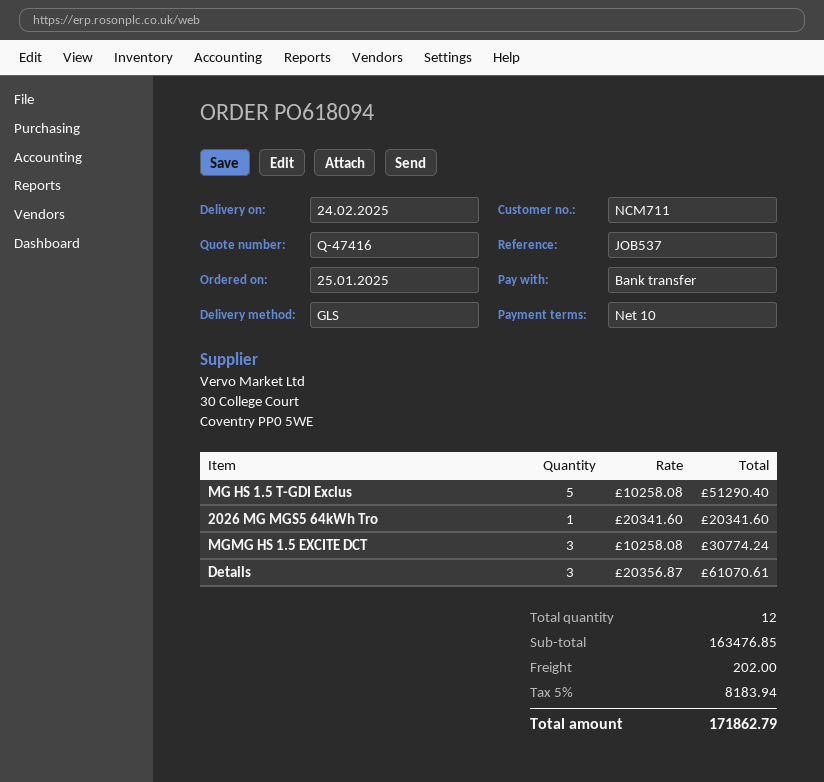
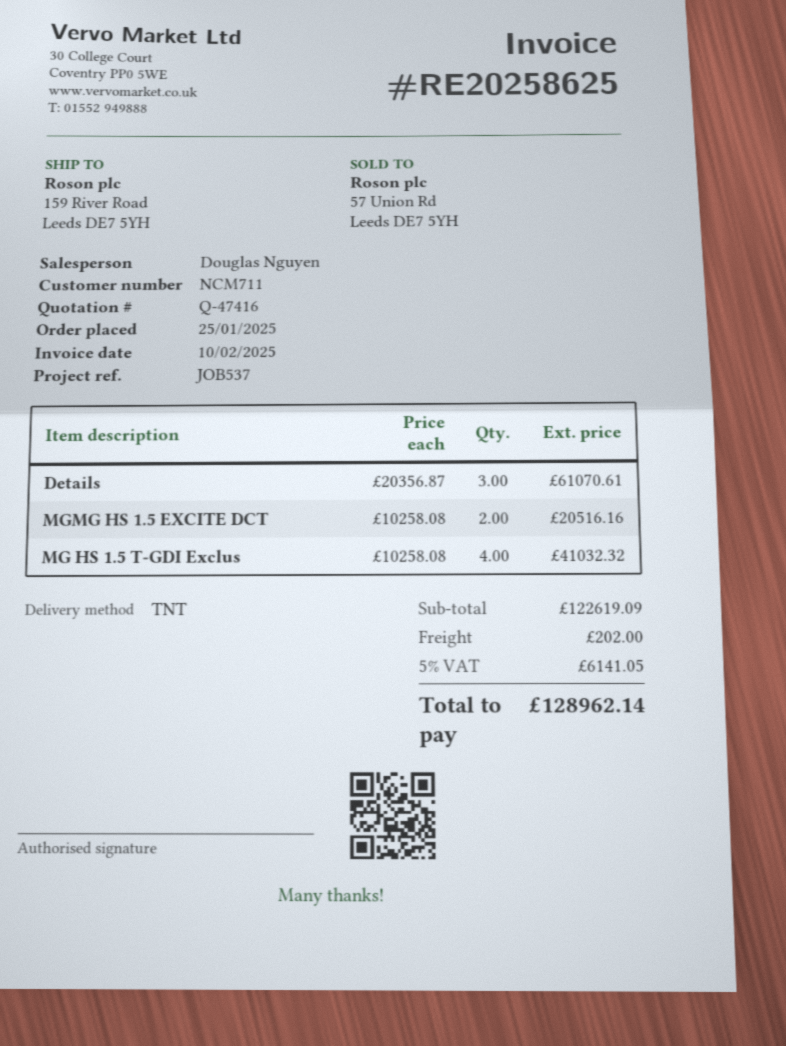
shipping method: GLS -> TNT
MG HS 1.5 T-GDI Exclus: 5 x 10258.08 = 51290.40 -> 4 x 10258.08 = 41032.32
2026 MG MGS5 64kWh Tro: 1 x 20341.60 = 20341.60 -> none
MGMG HS 1.5 EXCITE DCT: 3 x 10258.08 = 30774.24 -> 2 x 10258.08 = 20516.16
subtotal: 163476.85 -> 122619.09
tax: 5% = 8183.94 -> 5% = 6141.05
total: 171862.79 -> 128962.14

